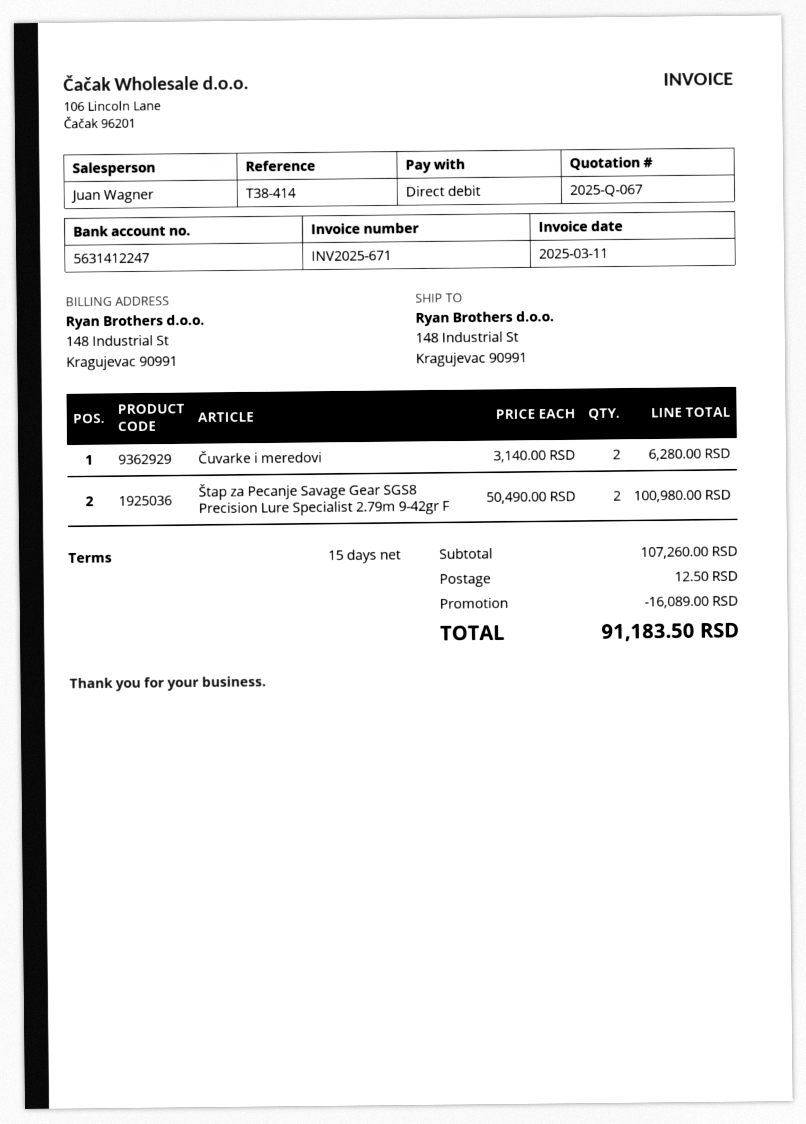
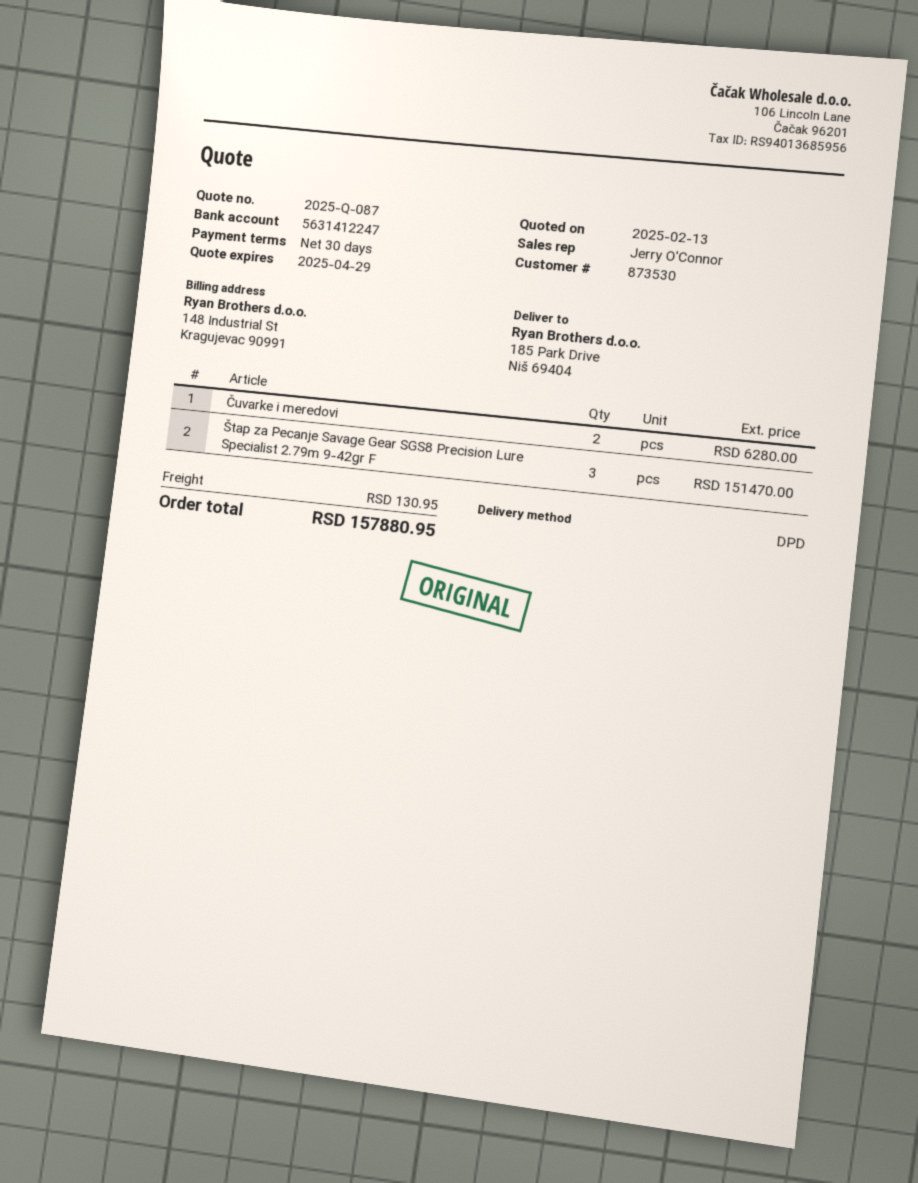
quote number: 2025-Q-067 -> 2025-Q-087
payment terms: 15 days -> 30 days
sales rep: Juan Wagner -> Jerry O'Connor
ship to: 148 Industrial St, Kragujevac 90991 -> 185 Park Drive, Niš 69404
Štap za Pecanje Savage Gear SGS8 Precision Lure Specialist 2.79m 9-42gr F: 2 for 100980.00 -> 3 for 151470.00
discount: 16089.00 -> none
shipping: 12.50 -> 130.95
total: 91183.50 -> 157880.95

